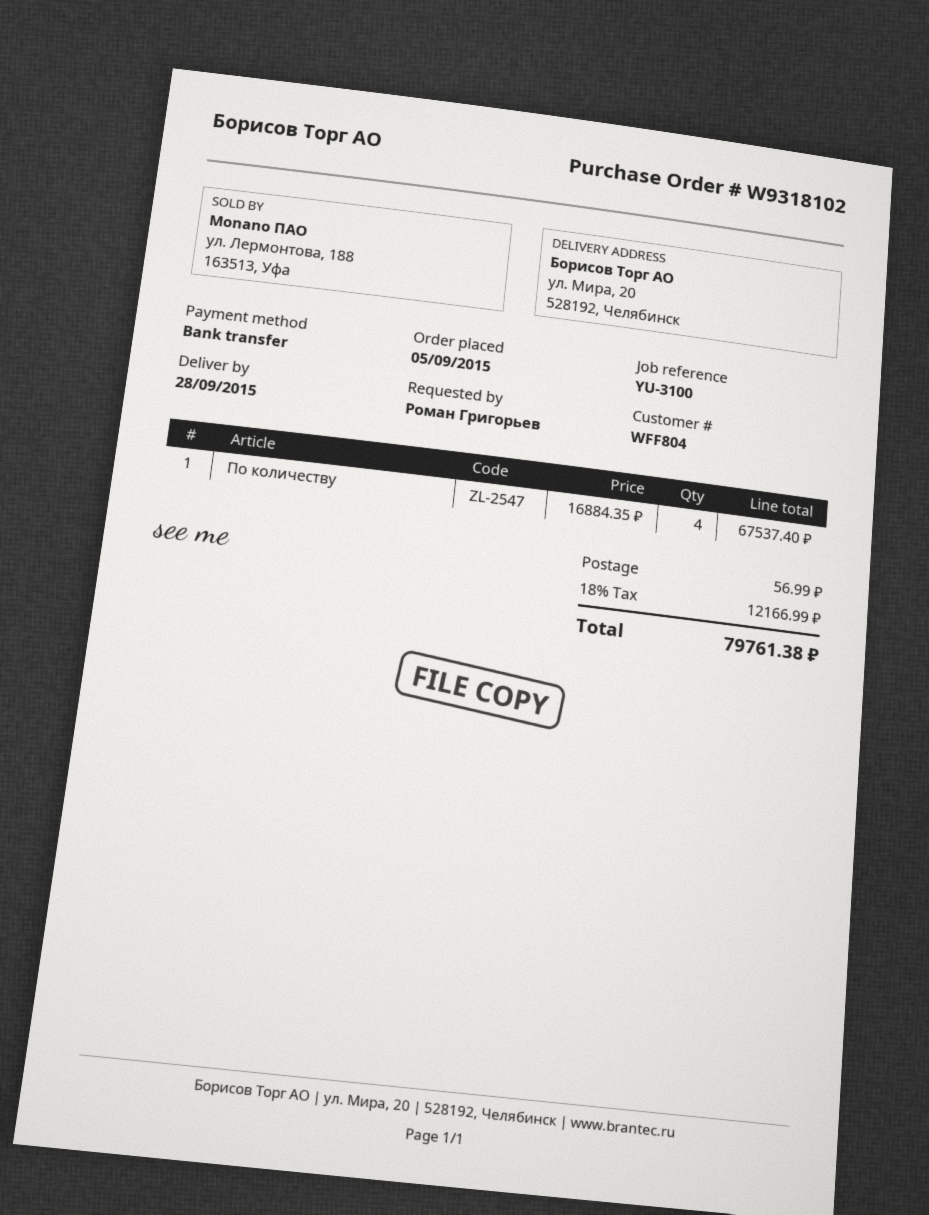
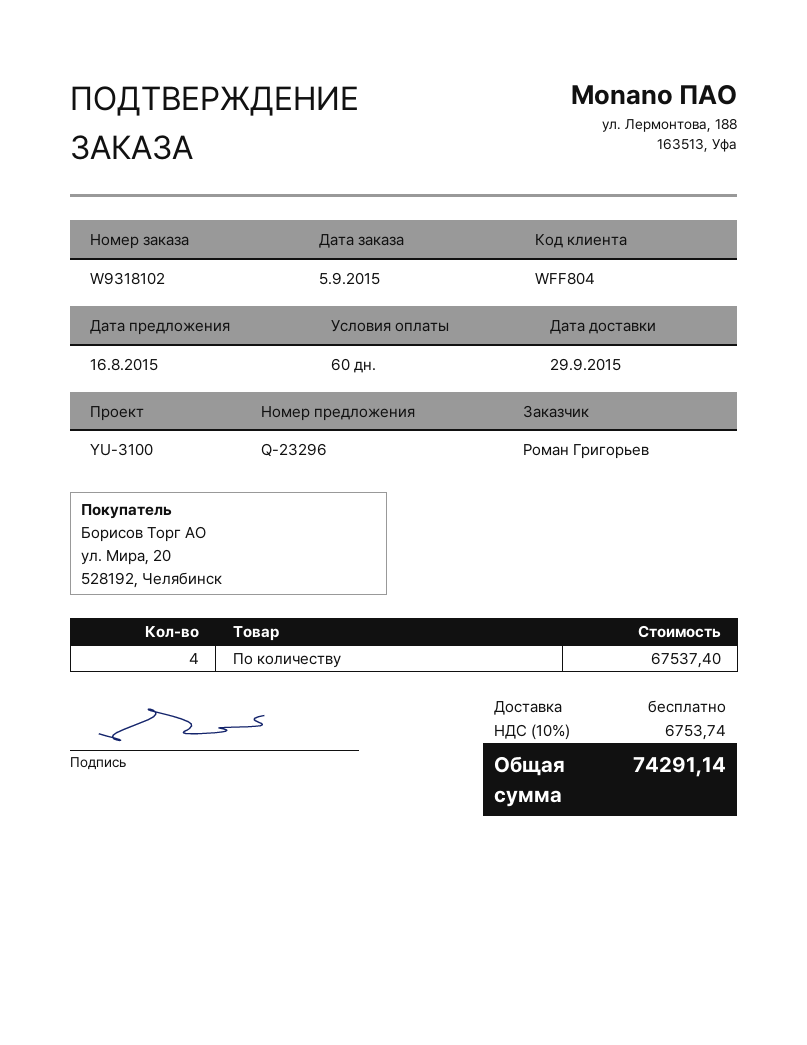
delivery date: 2015-09-28 -> 2015-09-29
shipping: 56.99 -> 0.00
tax: 18% = 12166.99 -> 10% = 6753.74
total: 79761.38 -> 74291.14

